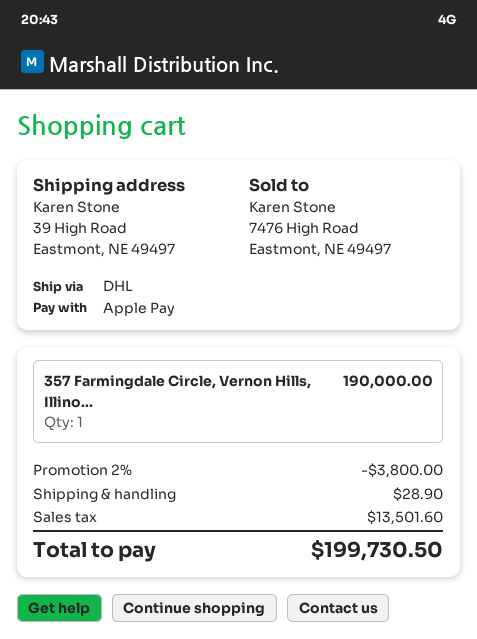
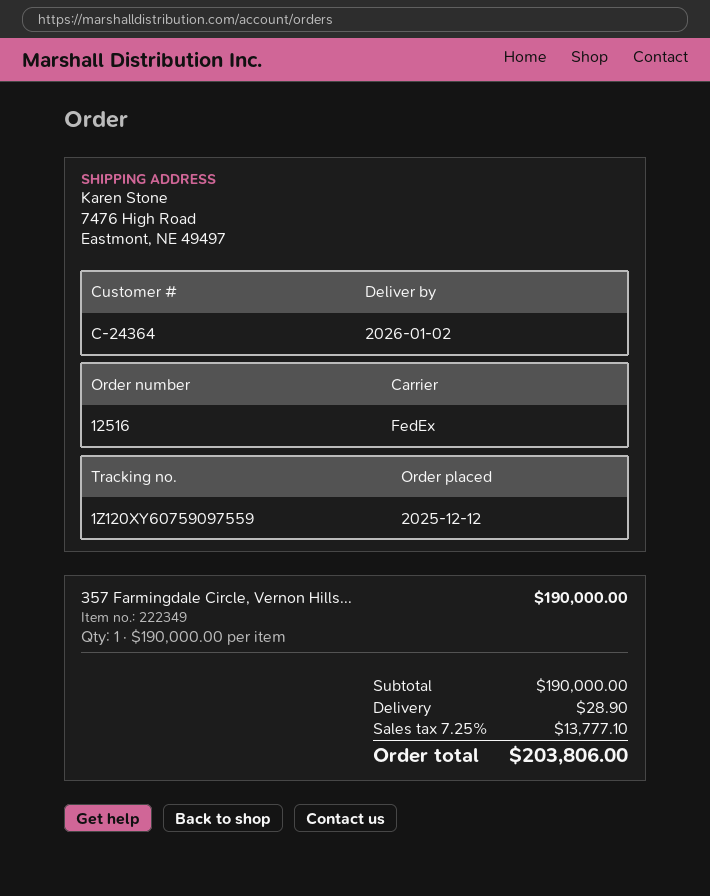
shipping method: DHL -> FedEx
ship to: 39 High Road, Eastmont, NE 49497 -> 7476 High Road, Eastmont, NE 49497
discount: 2% = 3800.00 -> none
tax: 13501.60 -> 13777.10
total: 199730.50 -> 203806.00

